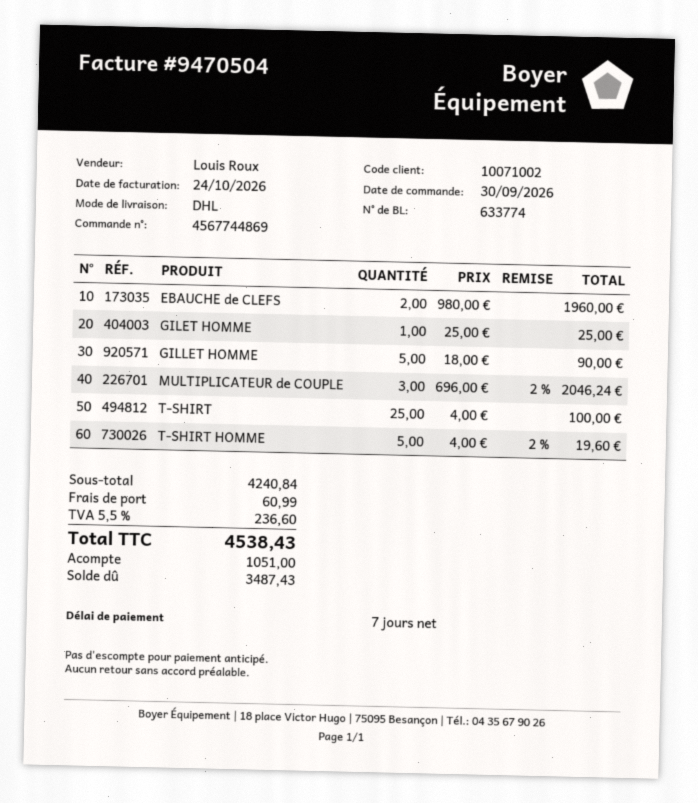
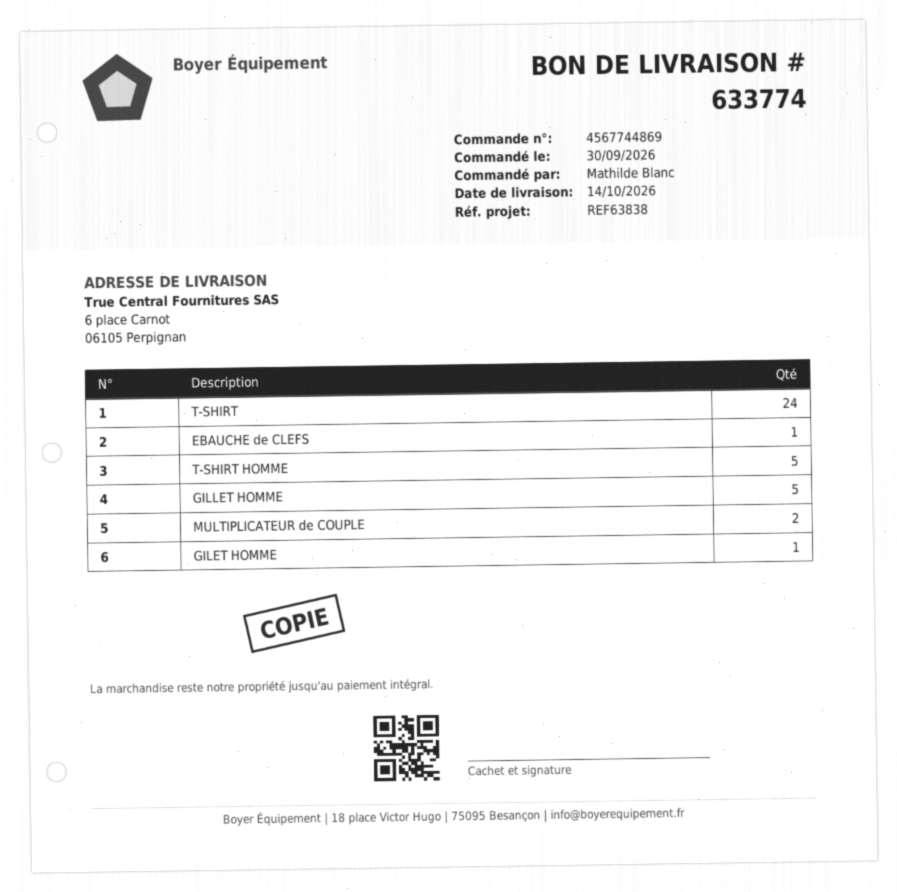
EBAUCHE de CLEFS: 2 -> 1
MULTIPLICATEUR de COUPLE: 3 -> 2
T-SHIRT: 25 -> 24

